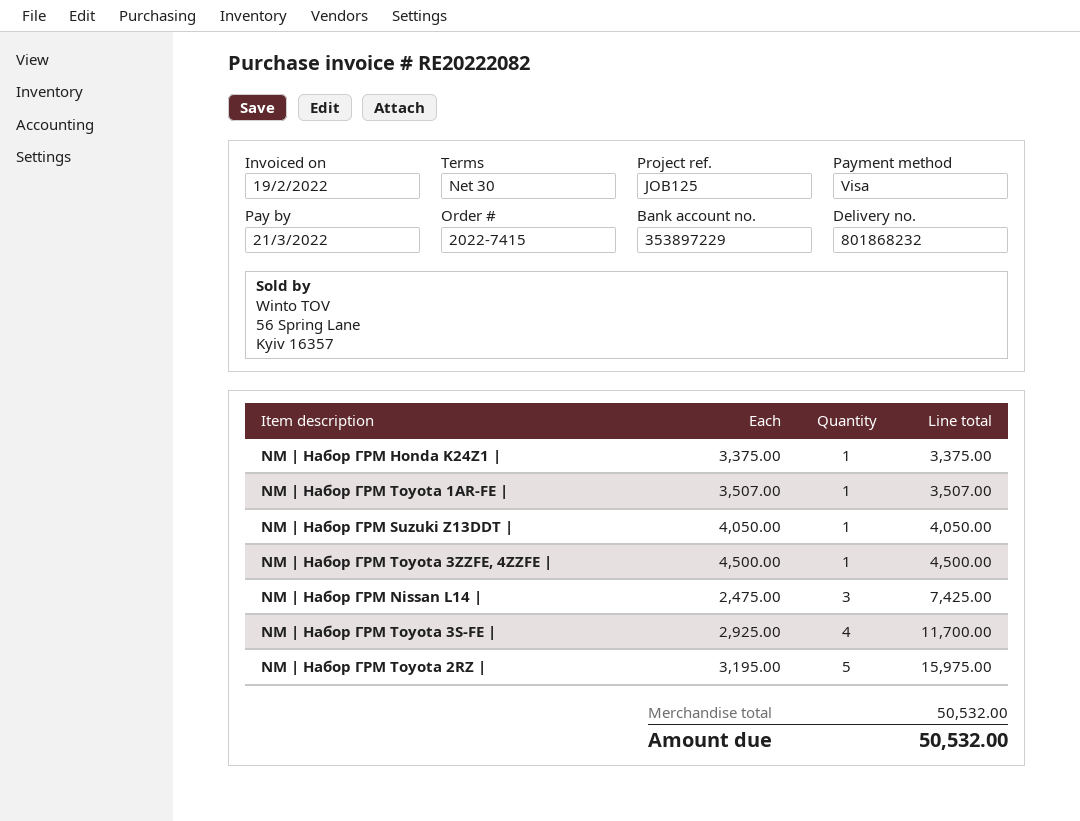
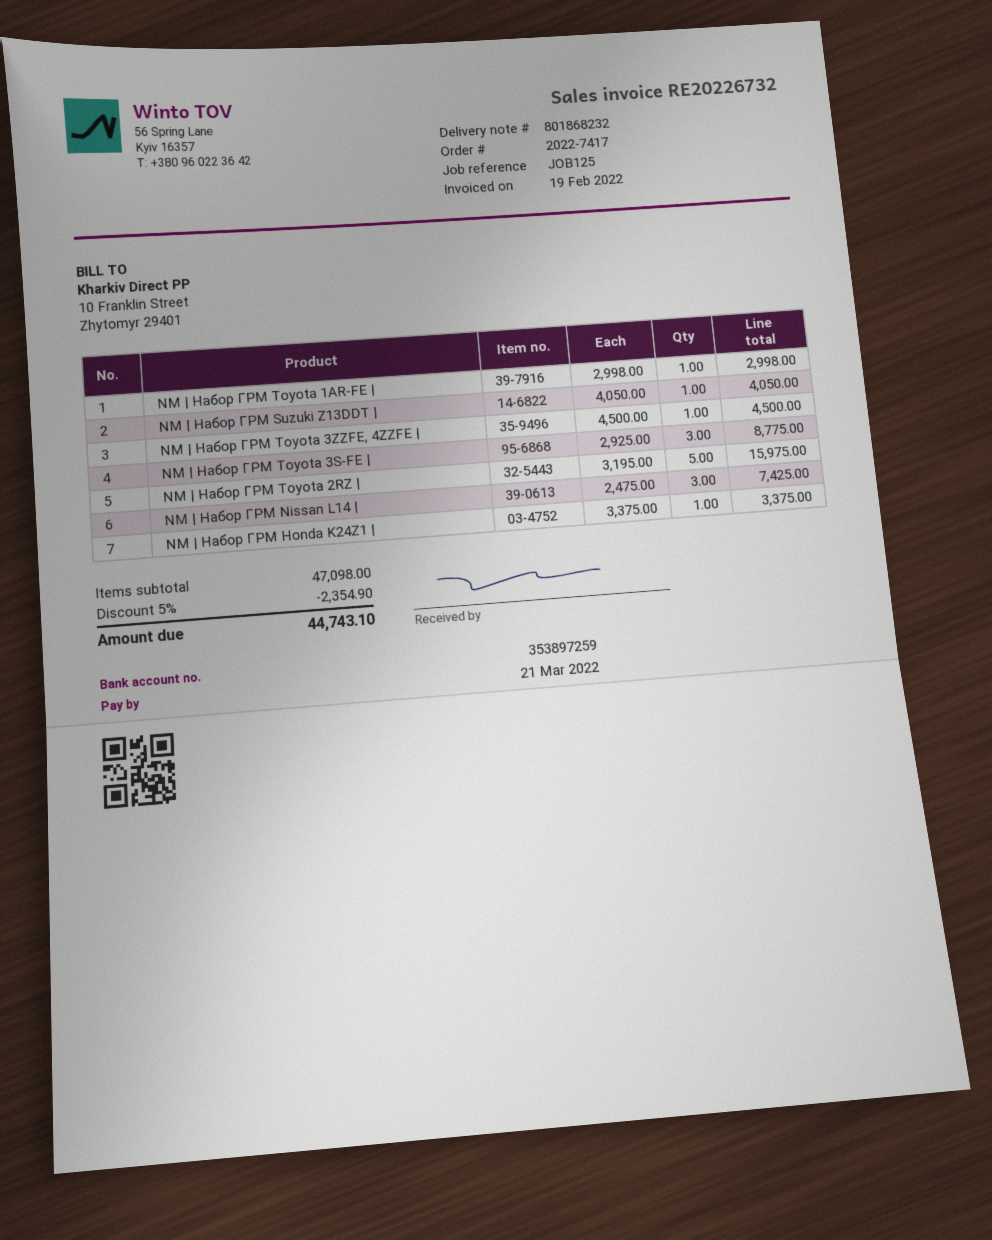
order number: 2022-7415 -> 2022-7417
invoice number: RE20222082 -> RE20226732
bank account: 353897229 -> 353897259
NM | Набор ГРМ Toyota 1AR-FE |: 1 x 3507.00 = 3507.00 -> 1 x 2998.00 = 2998.00
NM | Набор ГРМ Toyota 3S-FE |: 4 x 2925.00 = 11700.00 -> 3 x 2925.00 = 8775.00
subtotal: 50532.00 -> 47098.00
discount: none -> 5% = 2354.90
total: 50532.00 -> 44743.10

